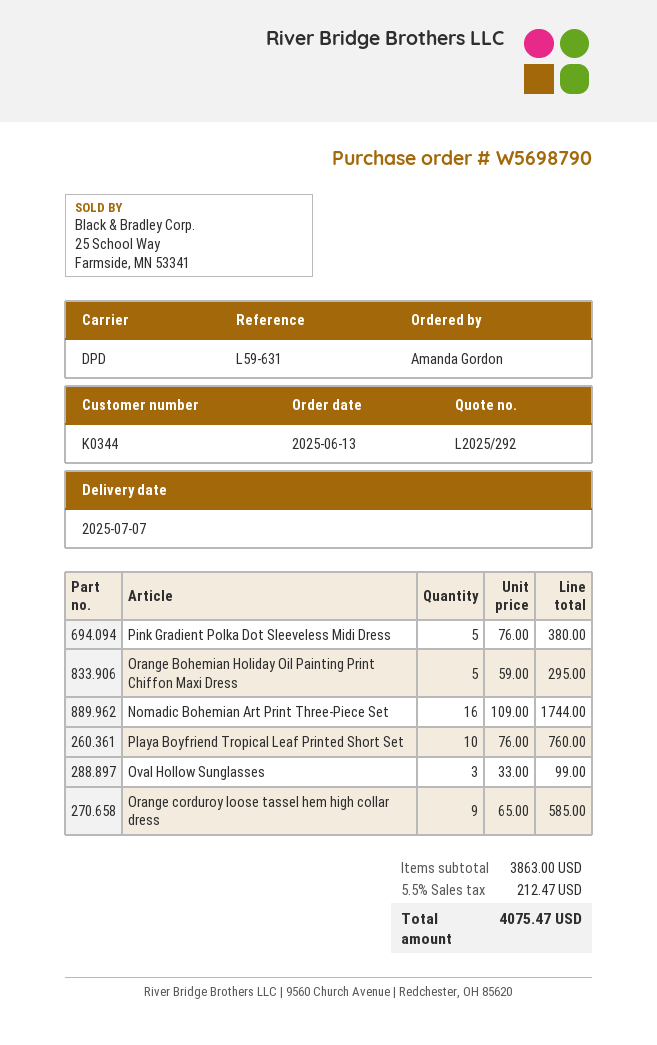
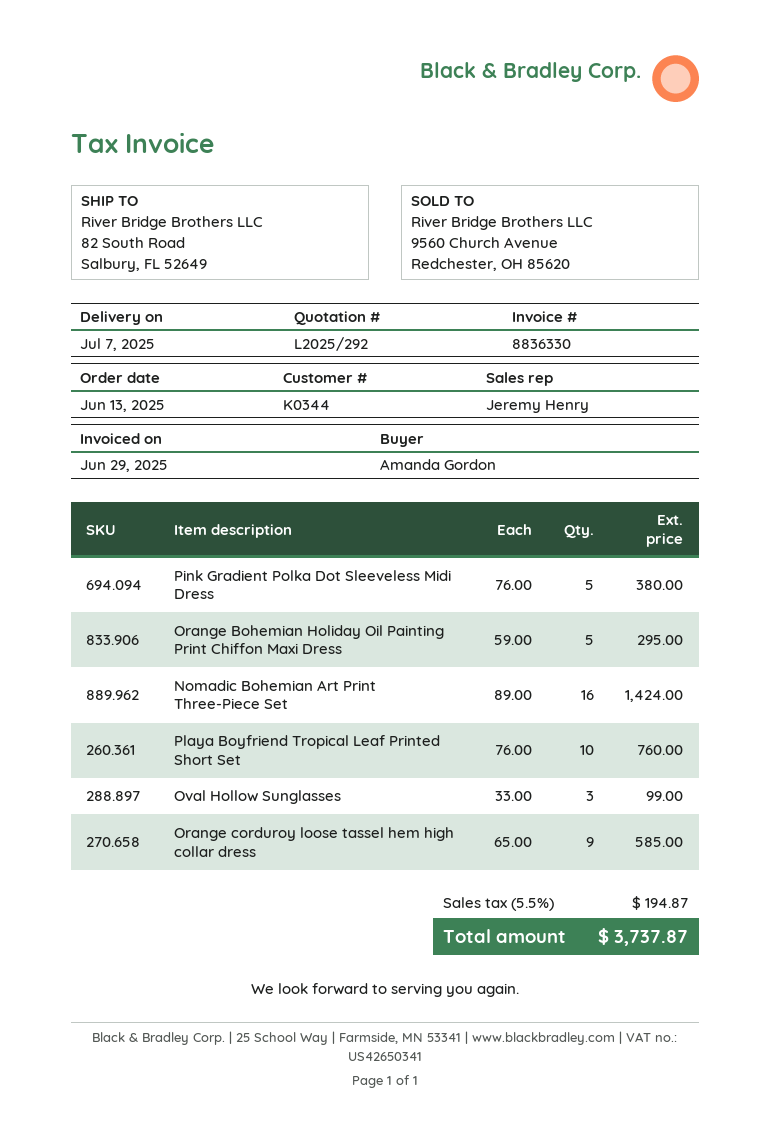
Nomadic Bohemian Art Print Three-Piece Set: 16 x 109.00 = 1744.00 -> 16 x 89.00 = 1424.00
tax: 5.5% = 212.47 -> 5.5% = 194.87
total: 4075.47 -> 3737.87

